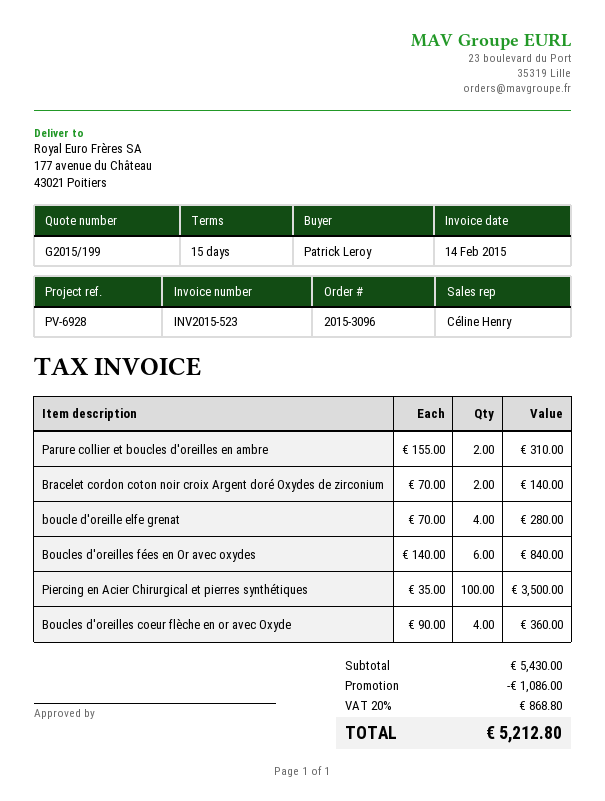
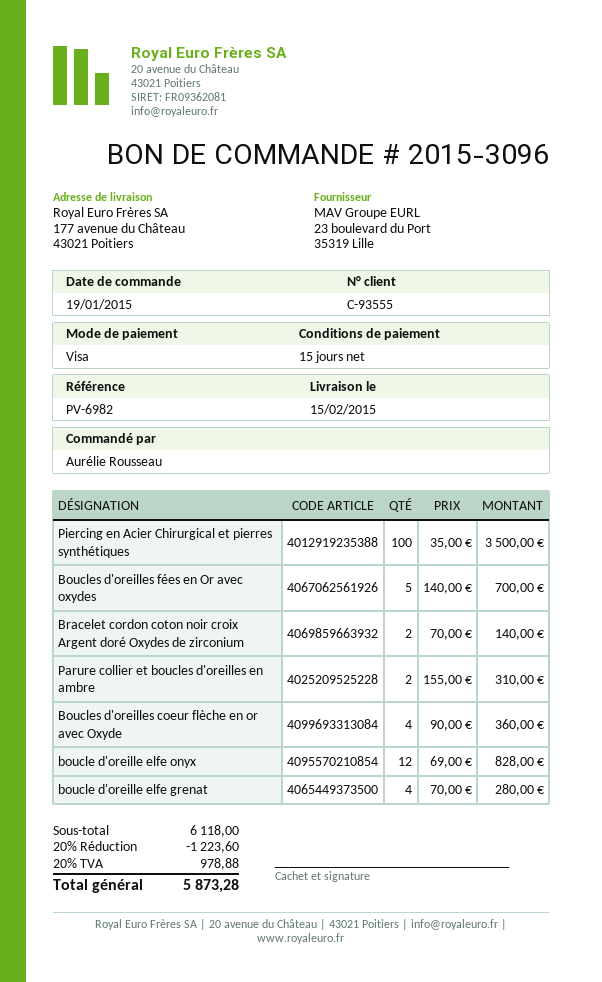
reference: PV-6928 -> PV-6982
ordered by: Patrick Leroy -> Aurélie Rousseau
Boucles d'oreilles fées en Or avec oxydes: 6 x 140.00 = 840.00 -> 5 x 140.00 = 700.00
boucle d'oreille elfe onyx: none -> 12 x 69.00 = 828.00
subtotal: 5430.00 -> 6118.00
discount: 1086.00 -> 1223.60
tax: 20% = 868.80 -> 20% = 978.88
total: 5212.80 -> 5873.28

